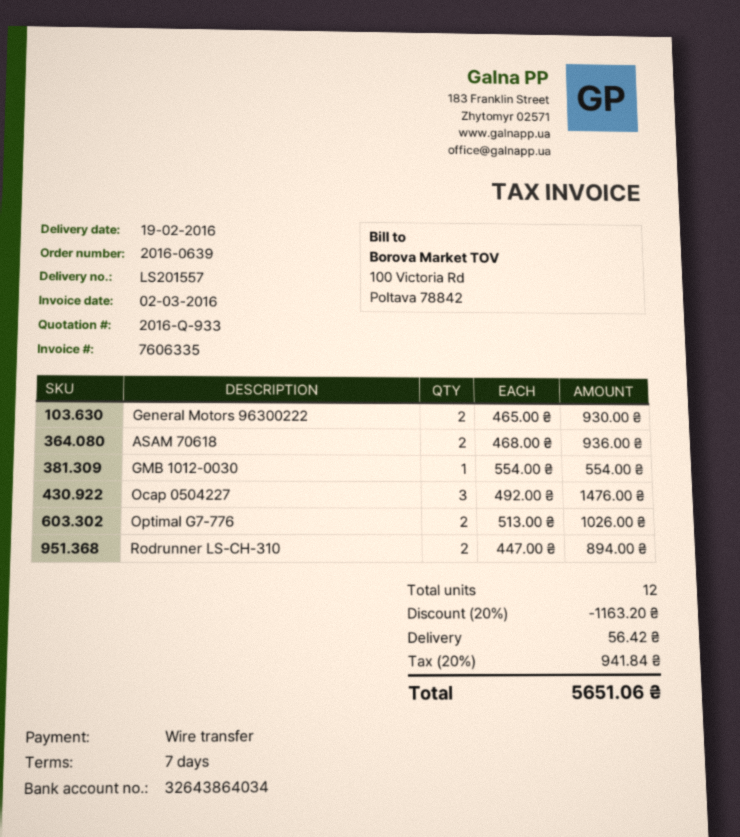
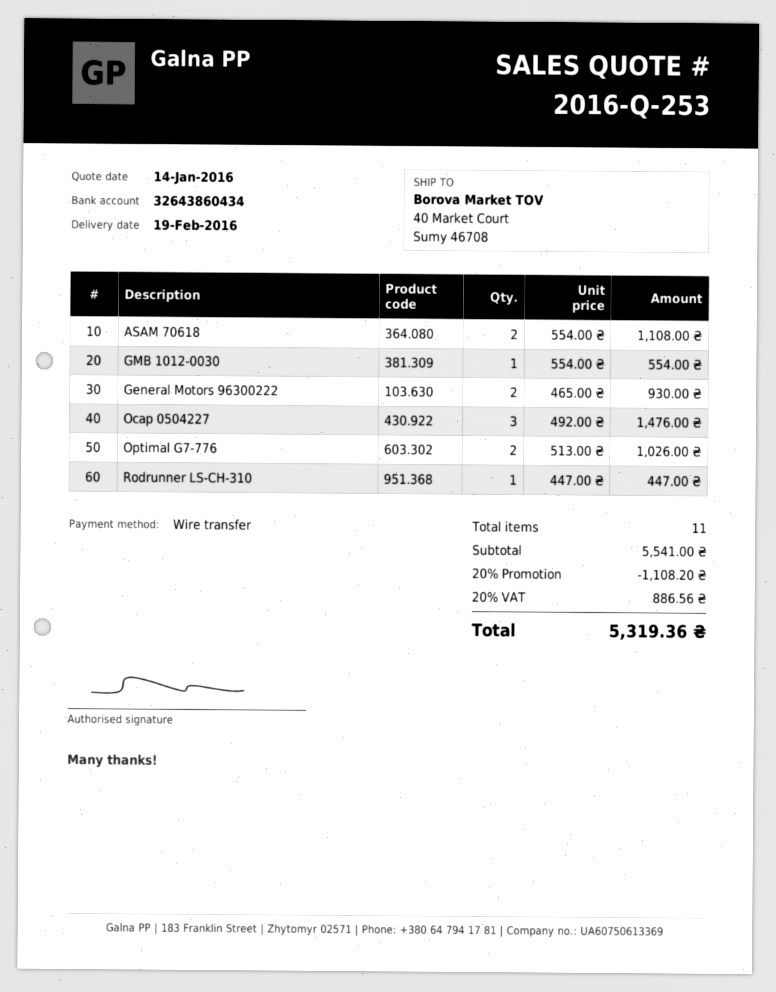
quote number: 2016-Q-933 -> 2016-Q-253
bank account: 32643864034 -> 32643860434
ASAM 70618: 2 x 468.00 = 936.00 -> 2 x 554.00 = 1108.00
Rodrunner LS-CH-310: 2 x 447.00 = 894.00 -> 1 x 447.00 = 447.00
total quantity: 12 -> 11
discount: 20% = 1163.20 -> 20% = 1108.20
shipping: 56.42 -> none
tax: 20% = 941.84 -> 20% = 886.56
total: 5651.06 -> 5319.36

